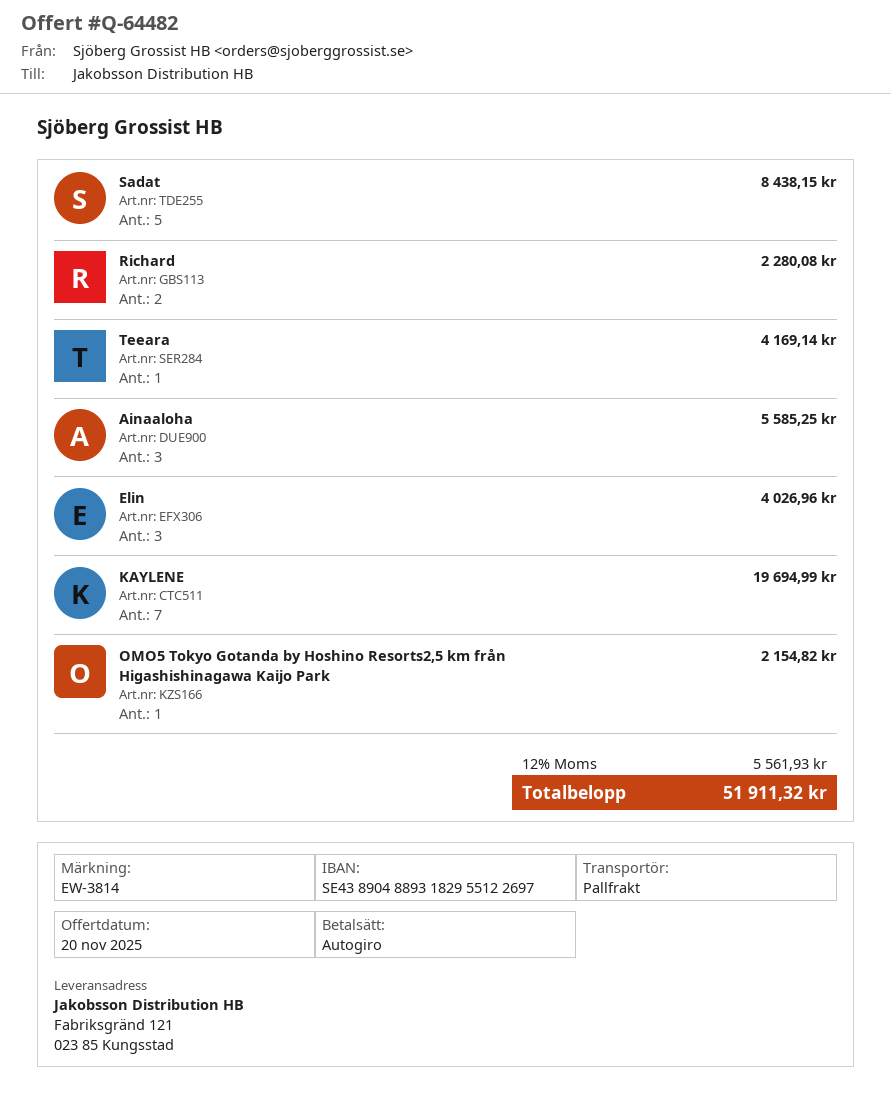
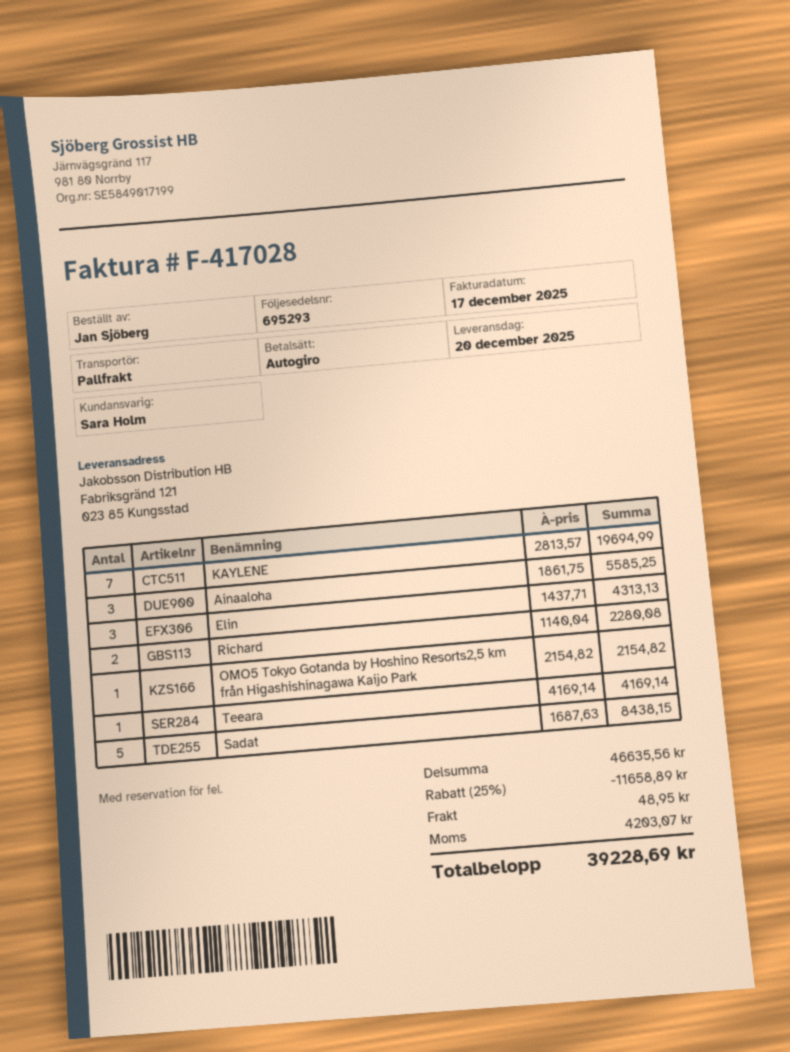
Elin: 3 for 4026.96 -> 3 for 4313.13
discount: none -> 25% = 11658.89
shipping: none -> 48.95
tax: 5561.93 -> 4203.07
total: 51911.32 -> 39228.69

